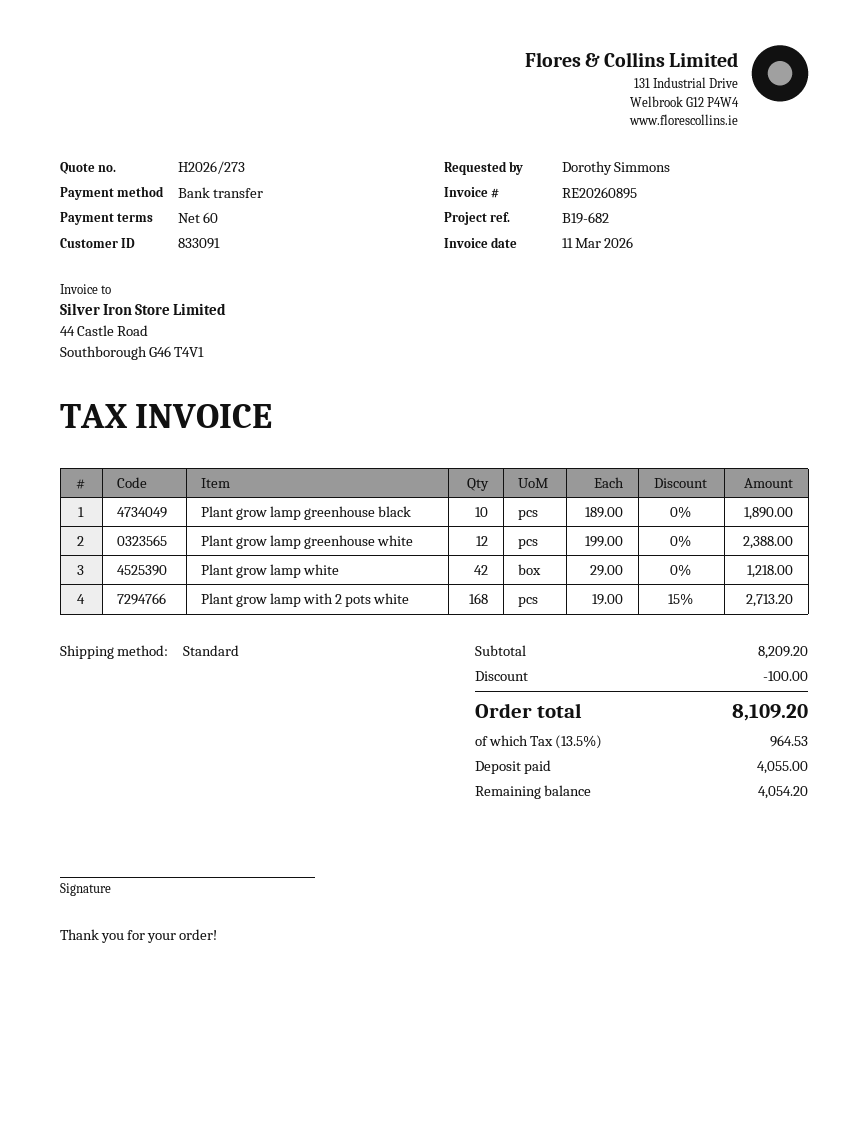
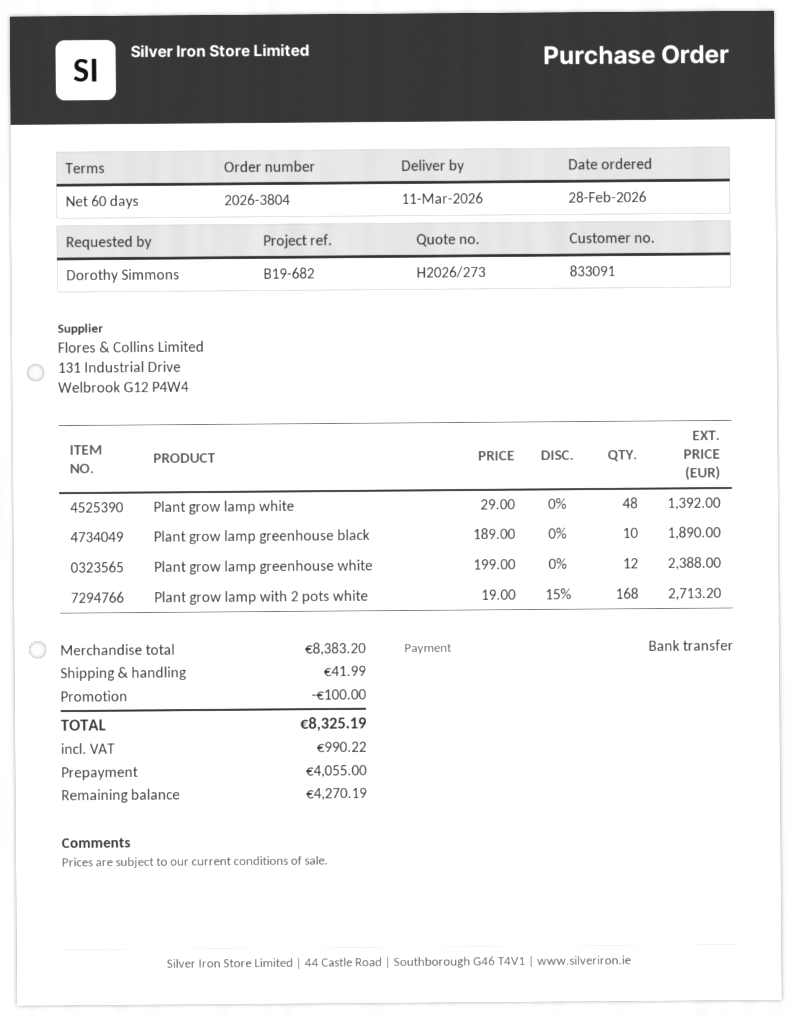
Plant grow lamp white: 42 x 29.00 = 1218.00 -> 48 x 29.00 = 1392.00
subtotal: 8209.20 -> 8383.20
shipping: none -> 41.99
tax: 964.53 -> 990.22
total: 8109.20 -> 8325.19
balance: 4054.20 -> 4270.19

